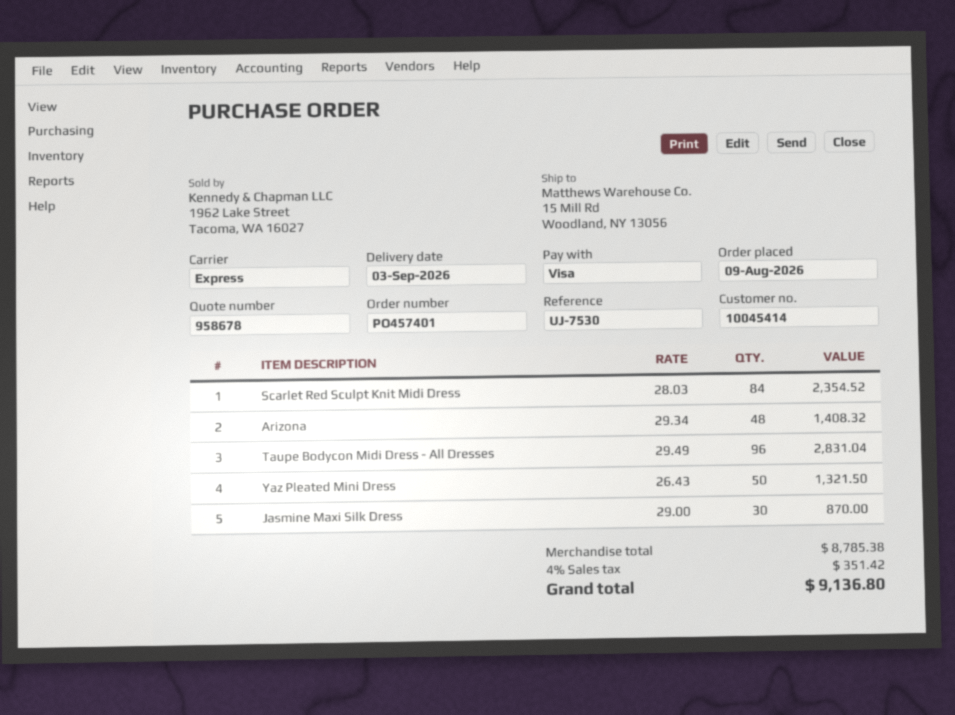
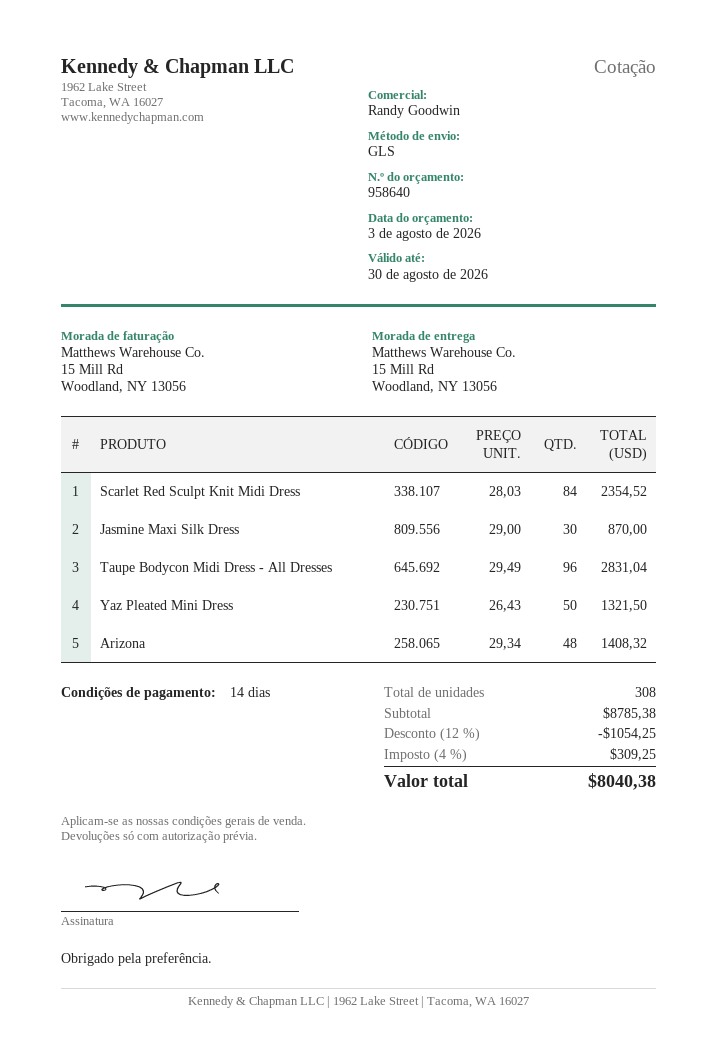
quote number: 958678 -> 958640
shipping method: express -> GLS
discount: none -> 12% = 1054.25
tax: 4% = 351.42 -> 4% = 309.25
total: 9136.80 -> 8040.38

